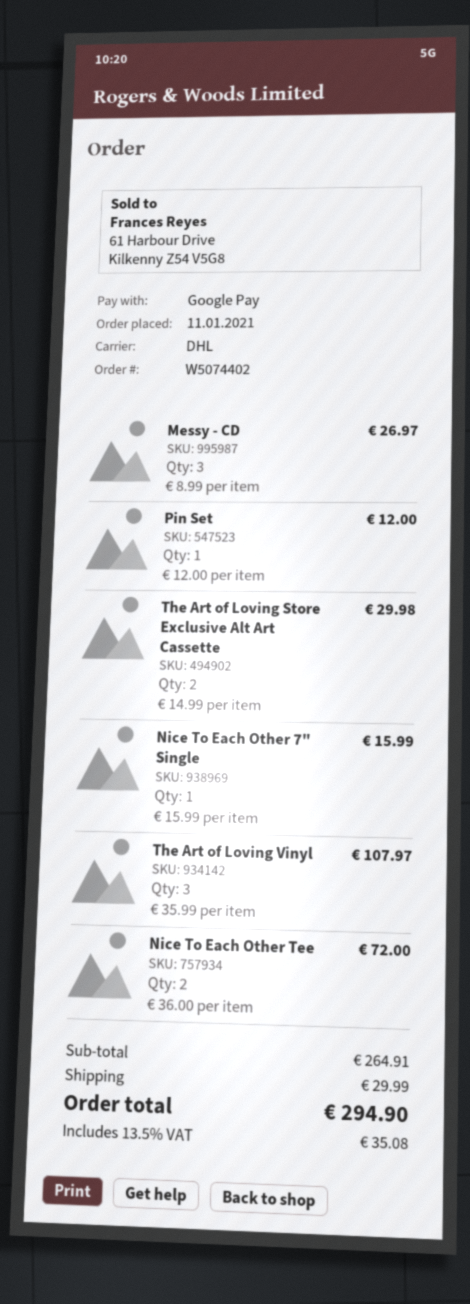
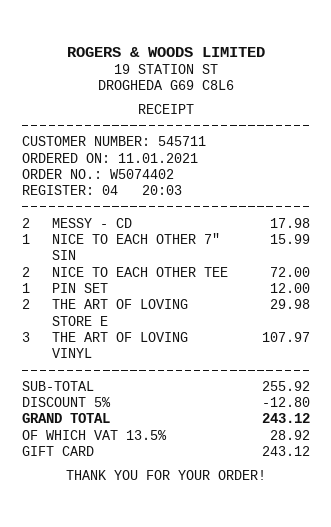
payment method: Google Pay -> gift card
Messy - CD: 3 for 26.97 -> 2 for 17.98
subtotal: 264.91 -> 255.92
discount: none -> 5% = 12.80
shipping: 29.99 -> none
tax: 13.5% = 35.08 -> 13.5% = 28.92
total: 294.90 -> 243.12

